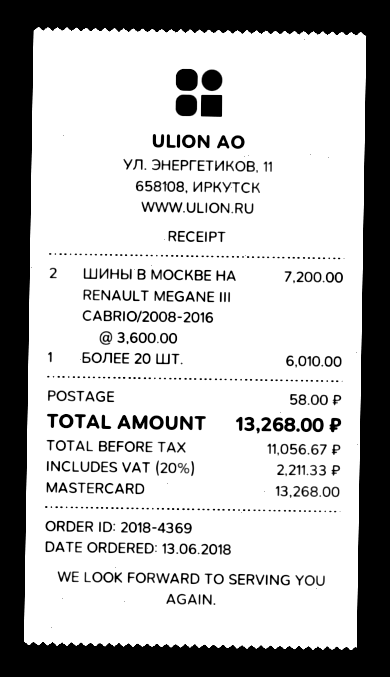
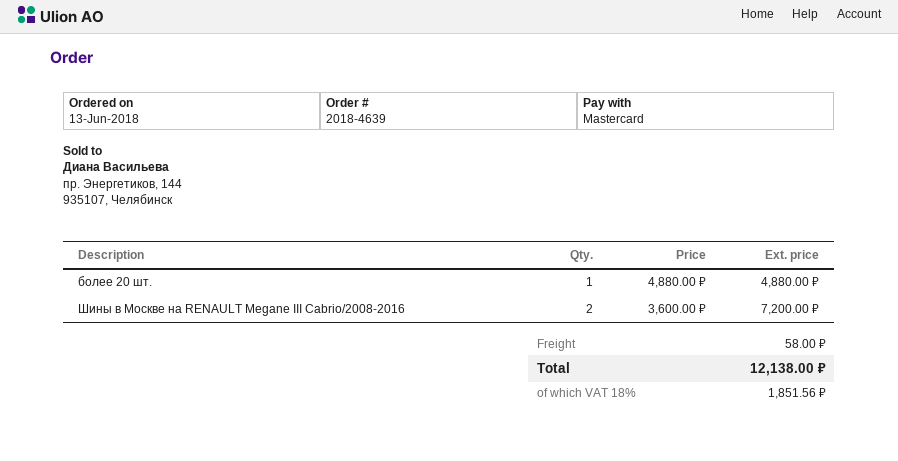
order number: 2018-4369 -> 2018-4639
БОЛЕЕ 20 ШТ.: 1 x 6010.00 = 6010.00 -> 1 x 4880.00 = 4880.00
tax: 20% = 2211.33 -> 18% = 1851.56
total: 13268.00 -> 12138.00

